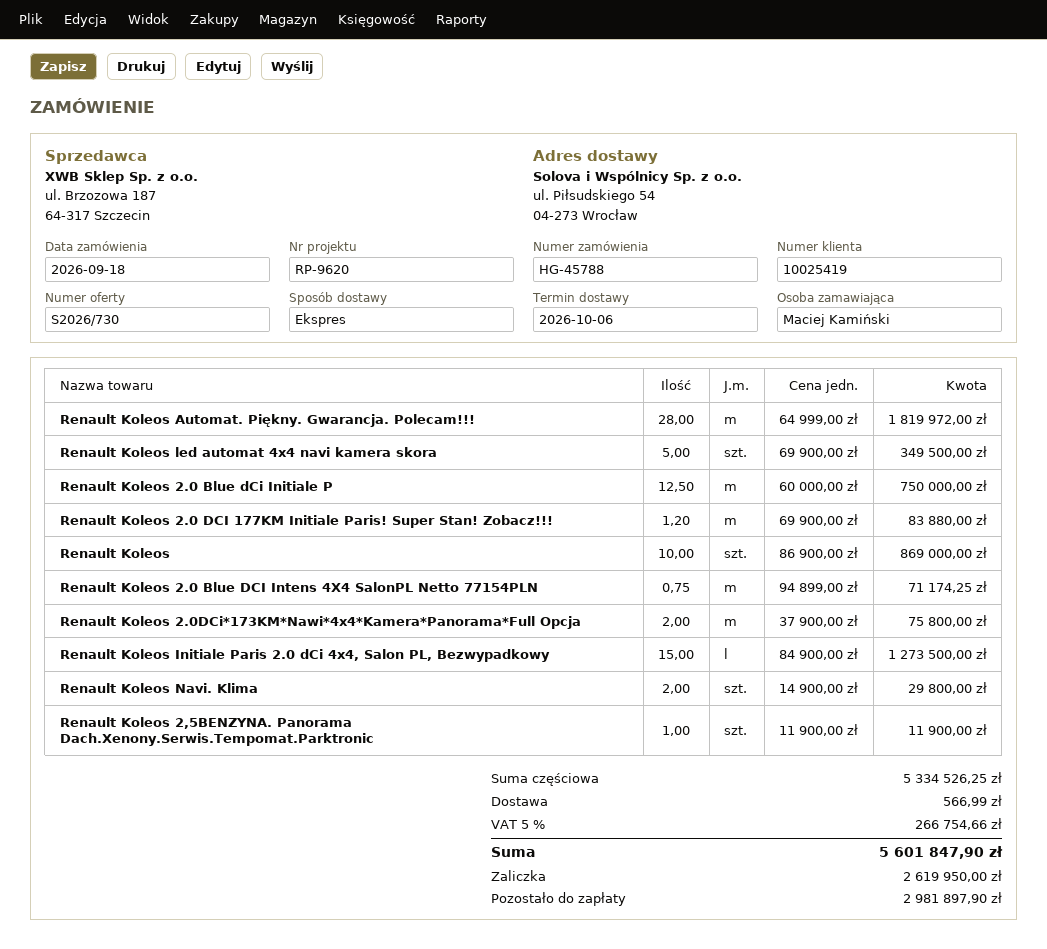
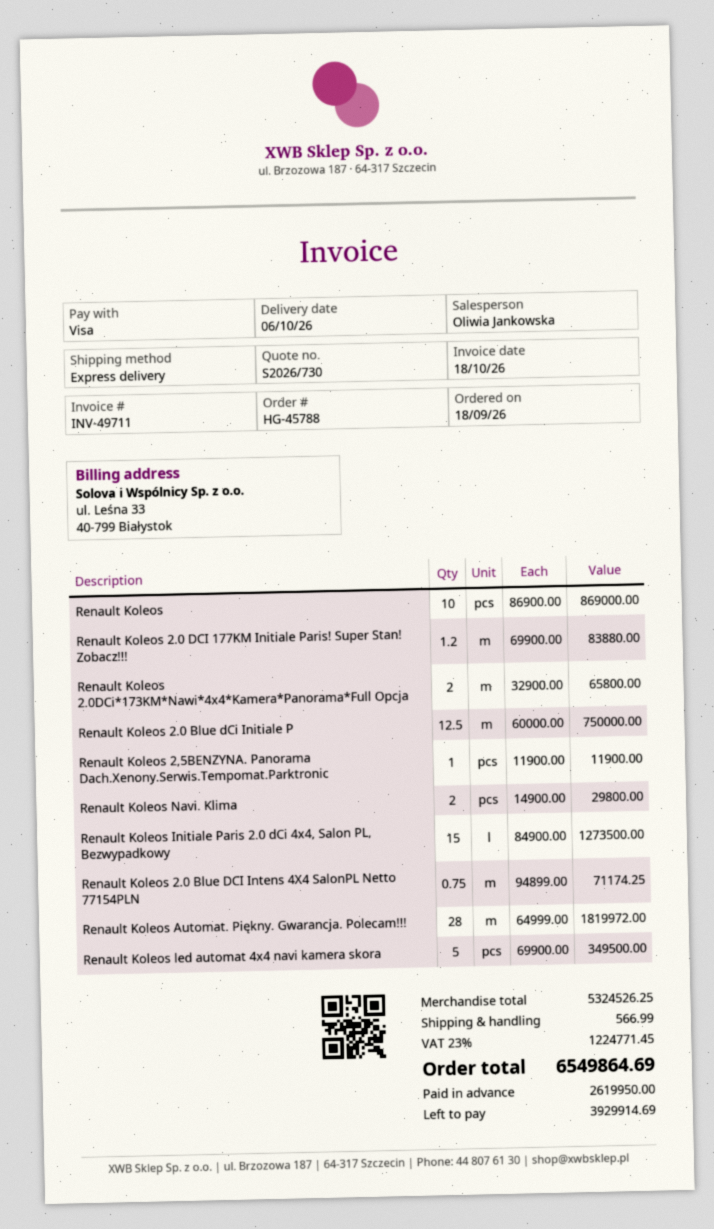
Renault Koleos 2.0DCi*173KM*Nawi*4x4*Kamera*Panorama*Full Opcja: 2 x 37900.00 = 75800.00 -> 2 x 32900.00 = 65800.00
subtotal: 5334526.25 -> 5324526.25
tax: 5% = 266754.66 -> 23% = 1224771.45
total: 5601847.90 -> 6549864.69
balance: 2981897.90 -> 3929914.69

